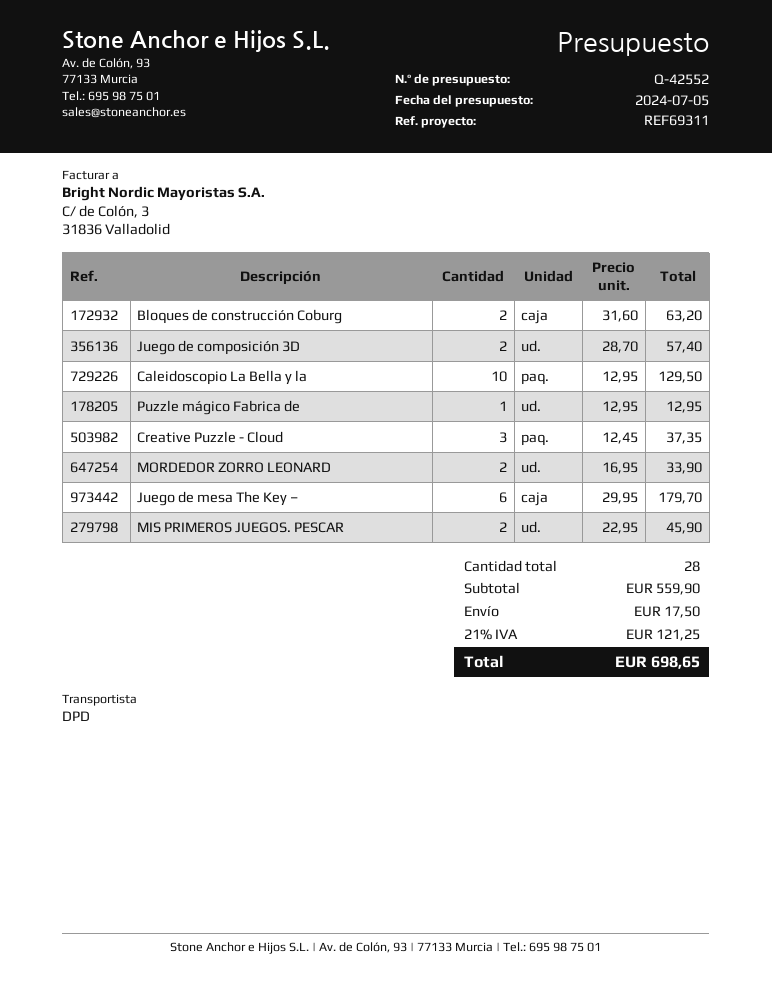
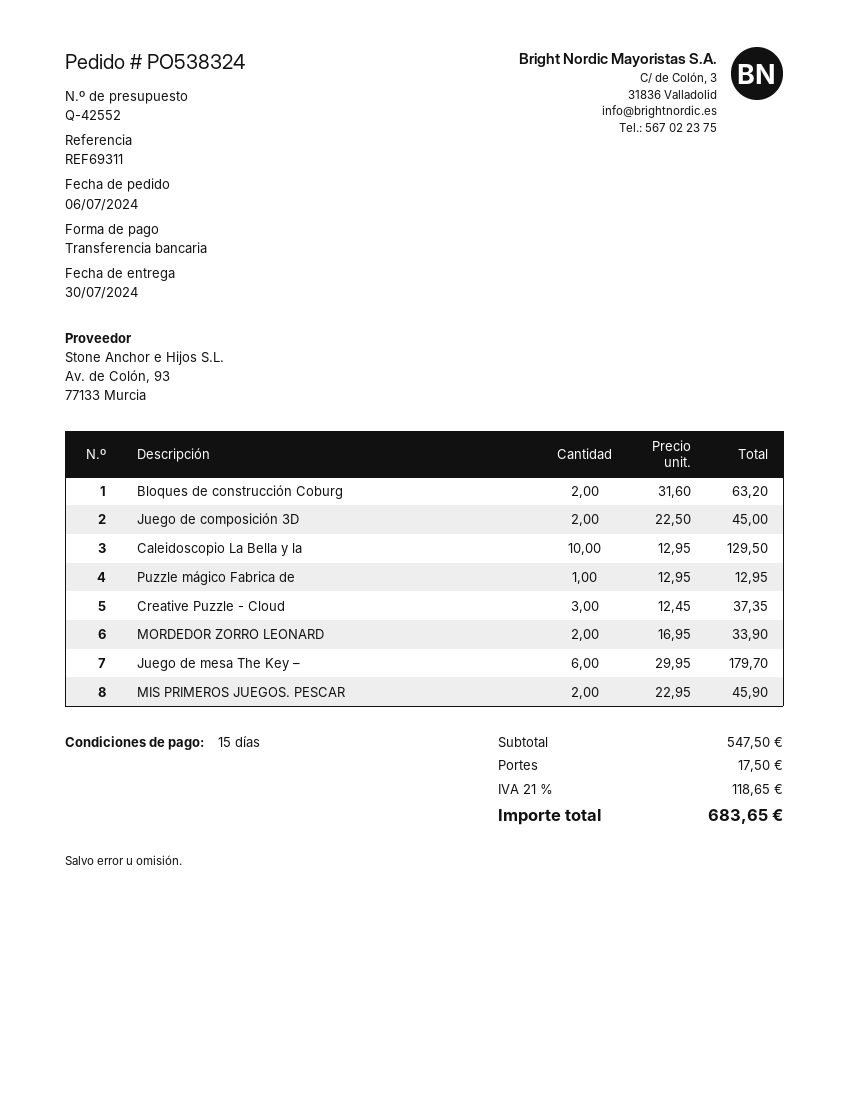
Juego de composición 3D: 2 x 28.70 = 57.40 -> 2 x 22.50 = 45.00
subtotal: 559.90 -> 547.50
tax: 21% = 121.25 -> 21% = 118.65
total: 698.65 -> 683.65

